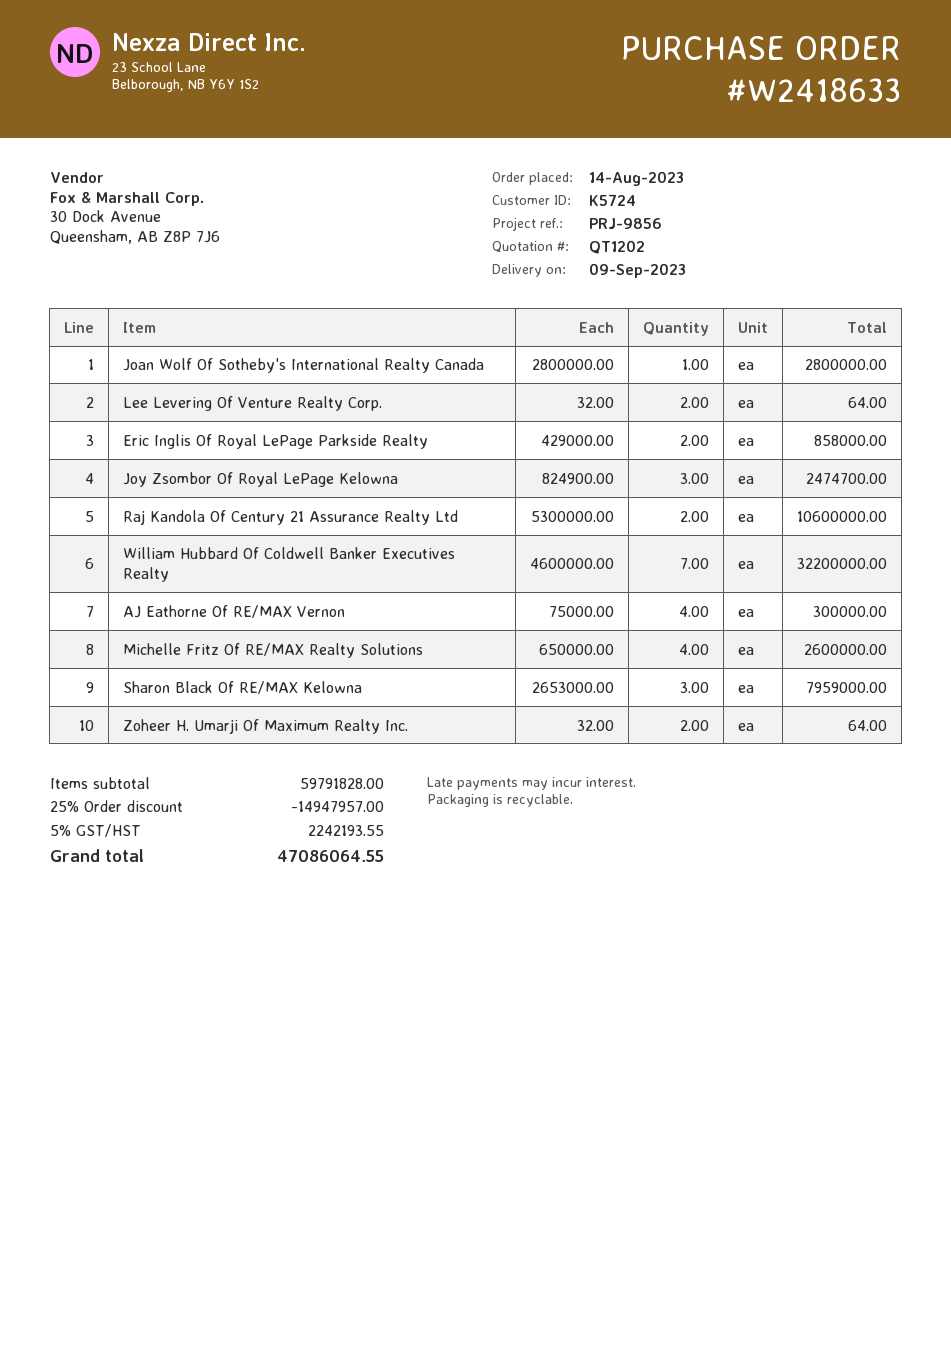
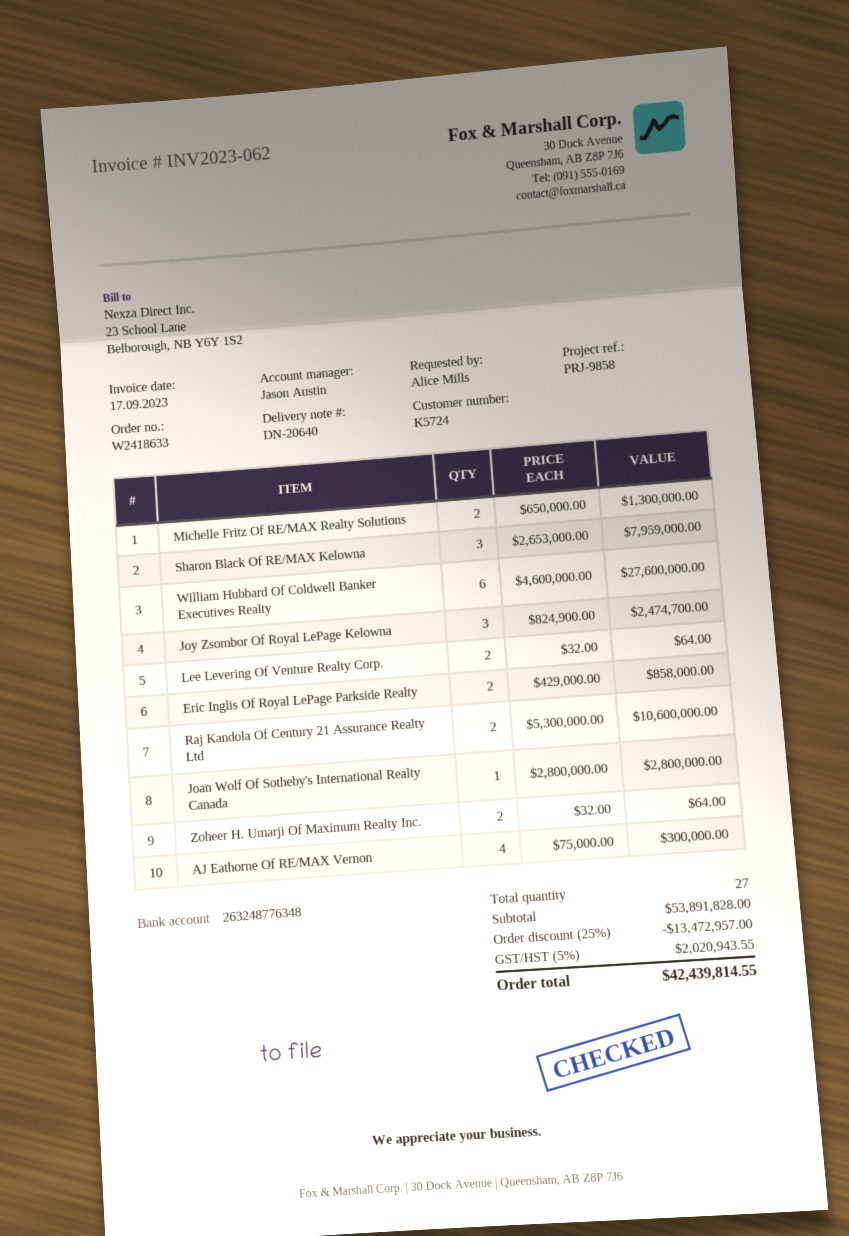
reference: PRJ-9856 -> PRJ-9858
William Hubbard Of Coldwell Banker Executives Realty: 7 x 4600000.00 = 32200000.00 -> 6 x 4600000.00 = 27600000.00
Michelle Fritz Of RE/MAX Realty Solutions: 4 x 650000.00 = 2600000.00 -> 2 x 650000.00 = 1300000.00
subtotal: 59791828.00 -> 53891828.00
discount: 25% = 14947957.00 -> 25% = 13472957.00
tax: 5% = 2242193.55 -> 5% = 2020943.55
total: 47086064.55 -> 42439814.55

